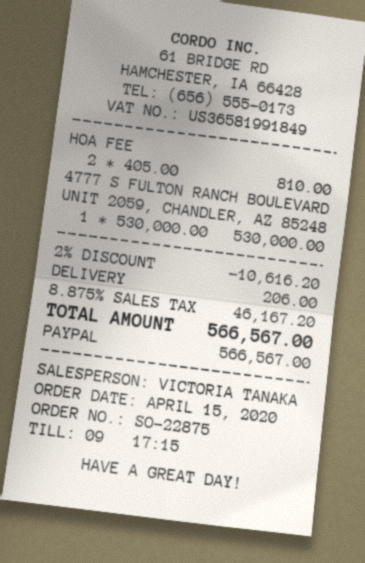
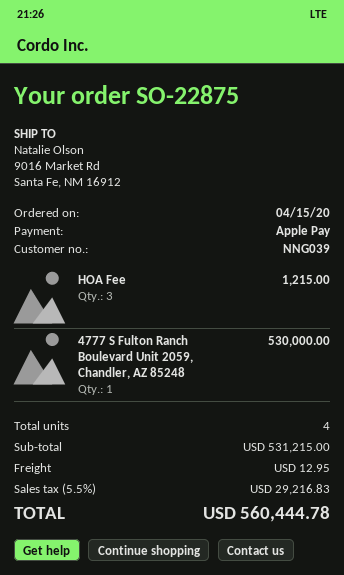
payment method: PayPal -> Apple Pay
HOA FEE: 2 for 810.00 -> 3 for 1215.00
discount: 2% = 10616.20 -> none
shipping: 206.00 -> 12.95
tax: 8.875% = 46167.20 -> 5.5% = 29216.83
total: 566567.00 -> 560444.78

